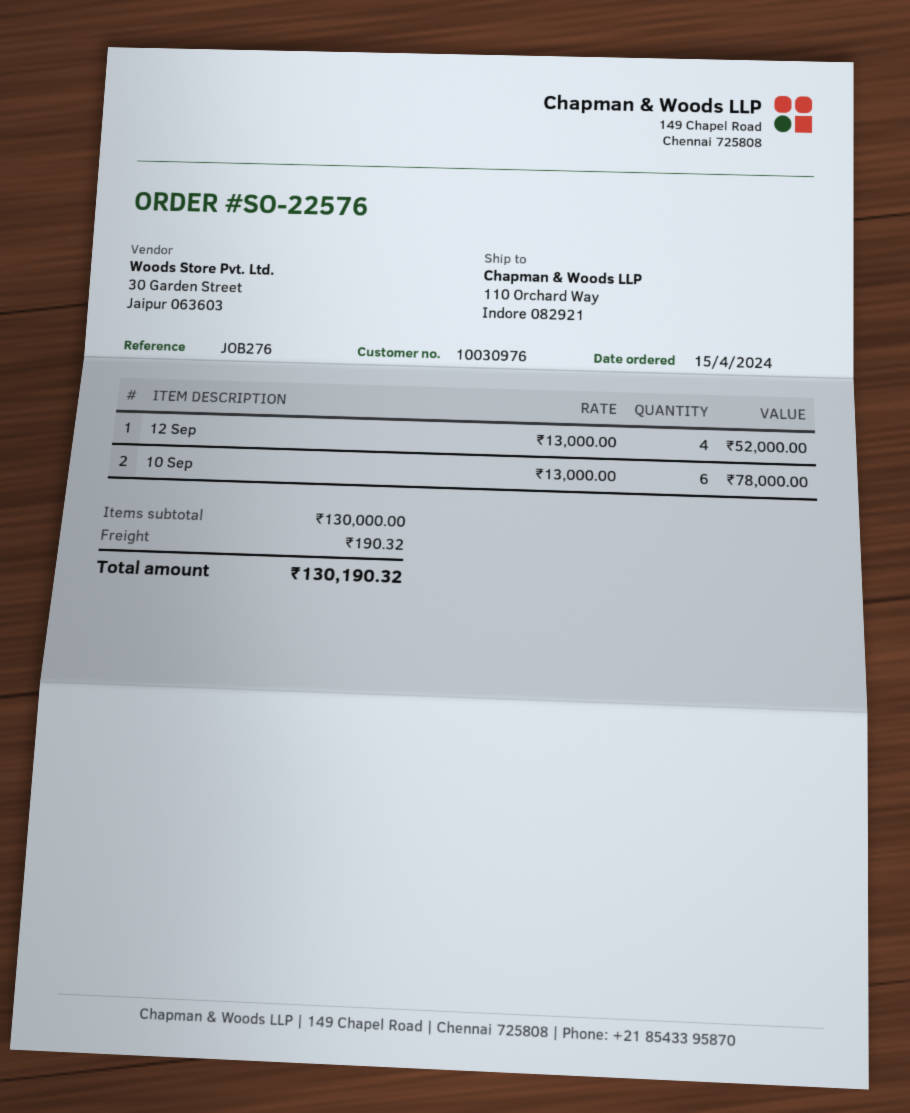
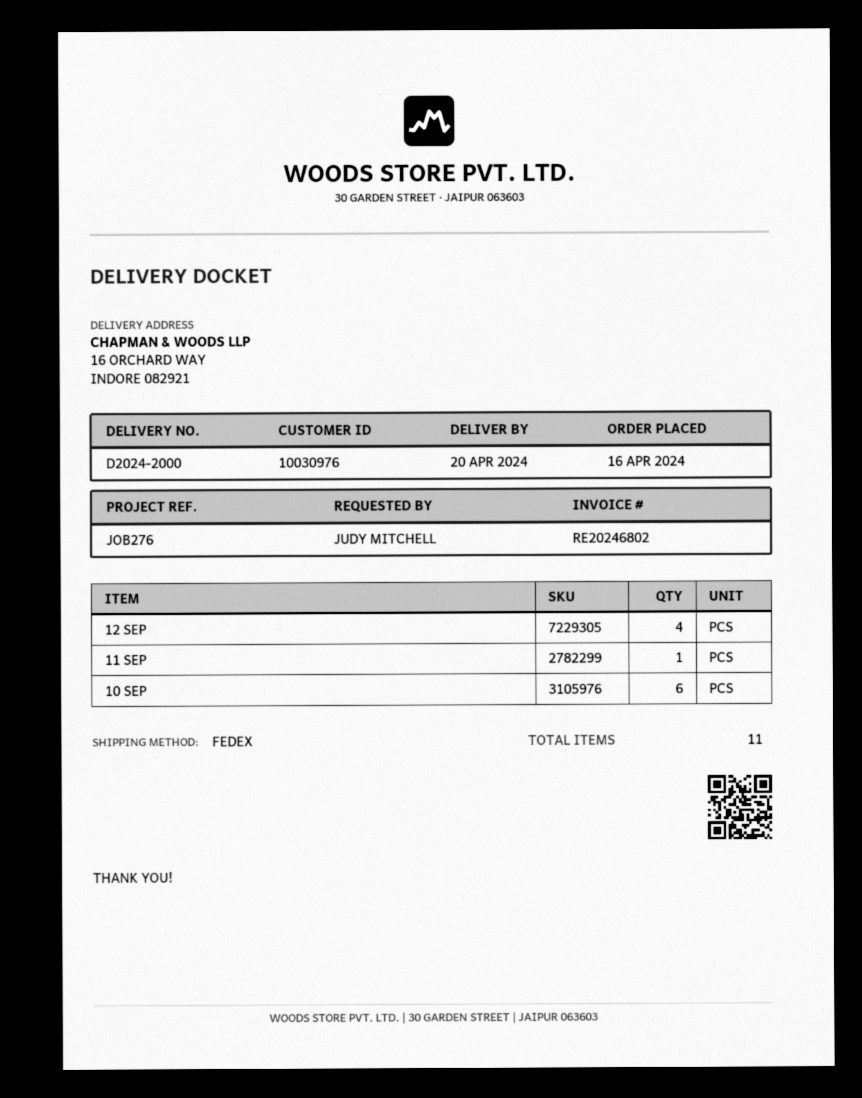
order date: 2024-04-15 -> 2024-04-16
ship to: 110 Orchard Way, Indore 082921 -> 16 ORCHARD WAY, INDORE 082921
11 SEP: none -> 1

